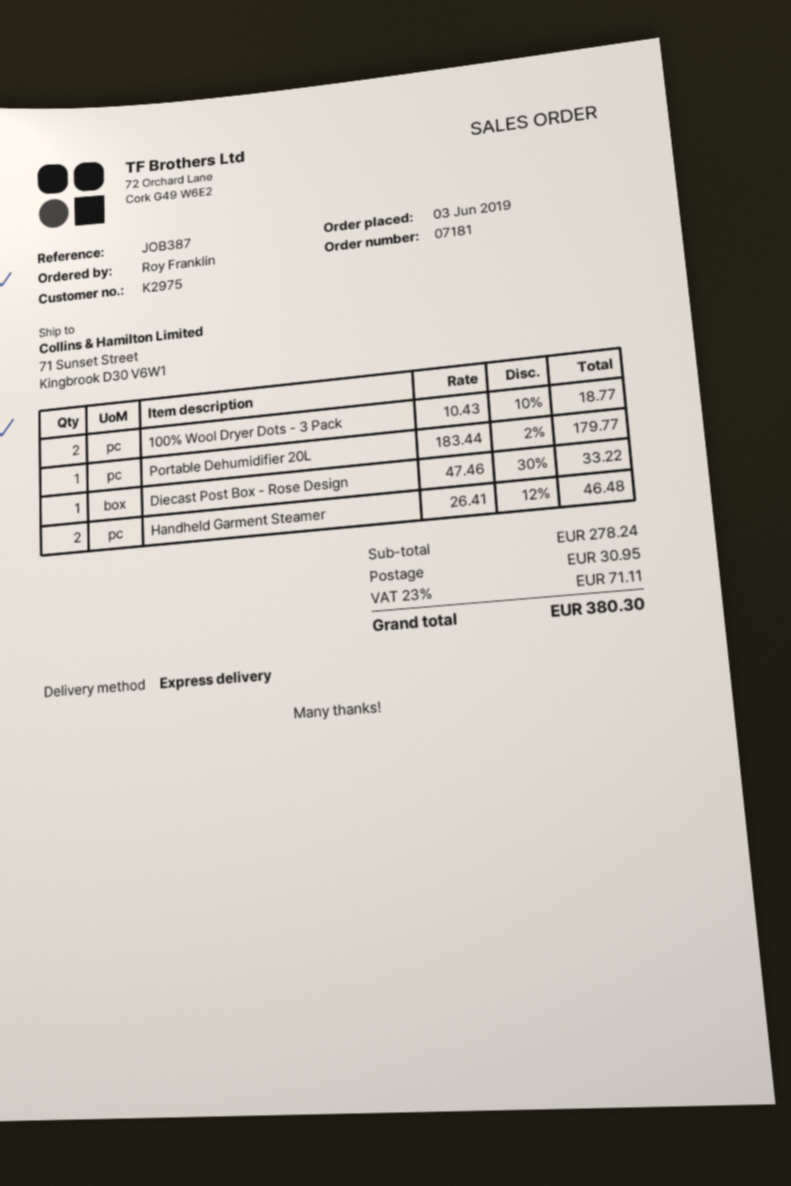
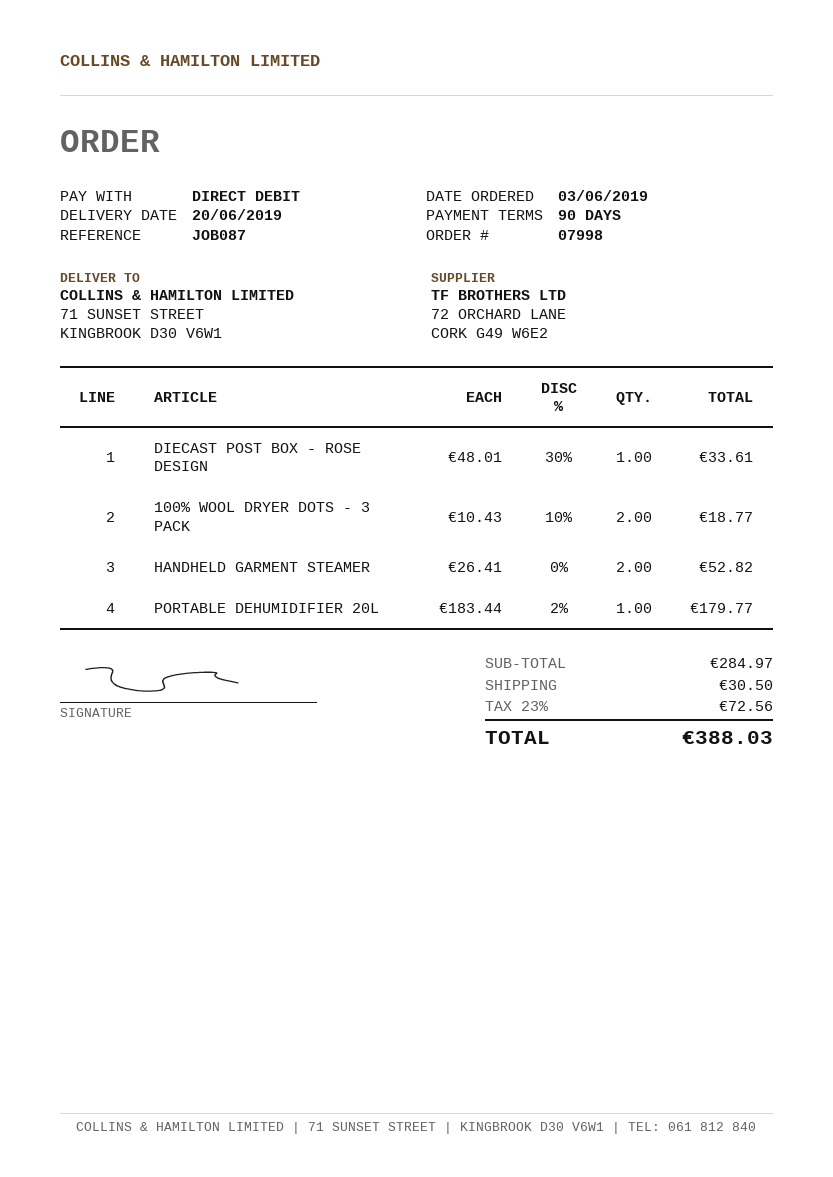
order number: 07181 -> 07998
reference: JOB387 -> JOB087
Diecast Post Box - Rose Design: 1 x 47.46 - 30% = 33.22 -> 1 x 48.01 - 30% = 33.61
Handheld Garment Steamer: 2 x 26.41 - 12% = 46.48 -> 2 x 26.41 = 52.82
subtotal: 278.24 -> 284.97
shipping: 30.95 -> 30.50
tax: 23% = 71.11 -> 23% = 72.56
total: 380.30 -> 388.03

